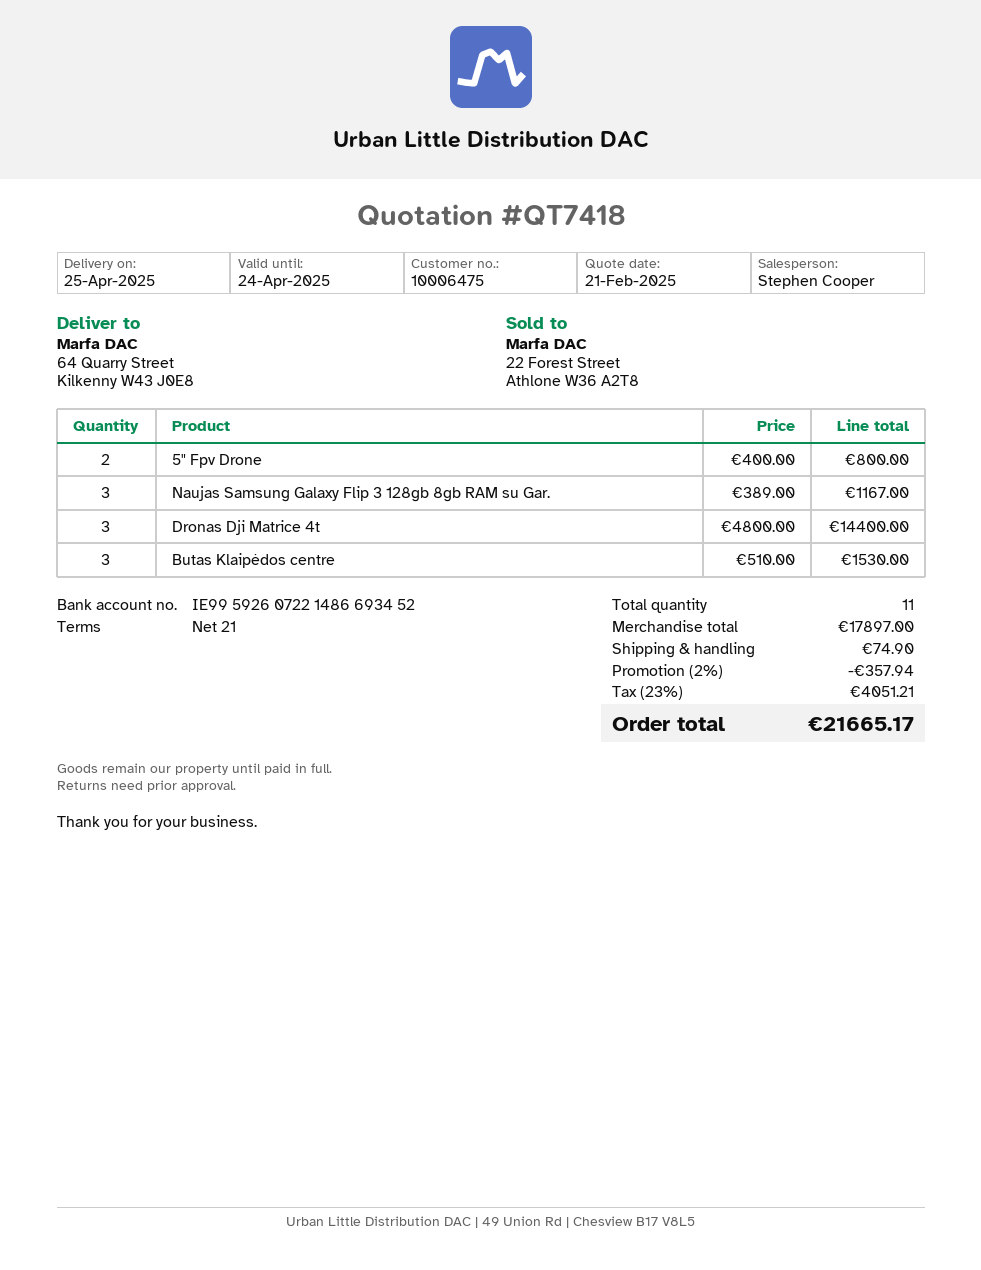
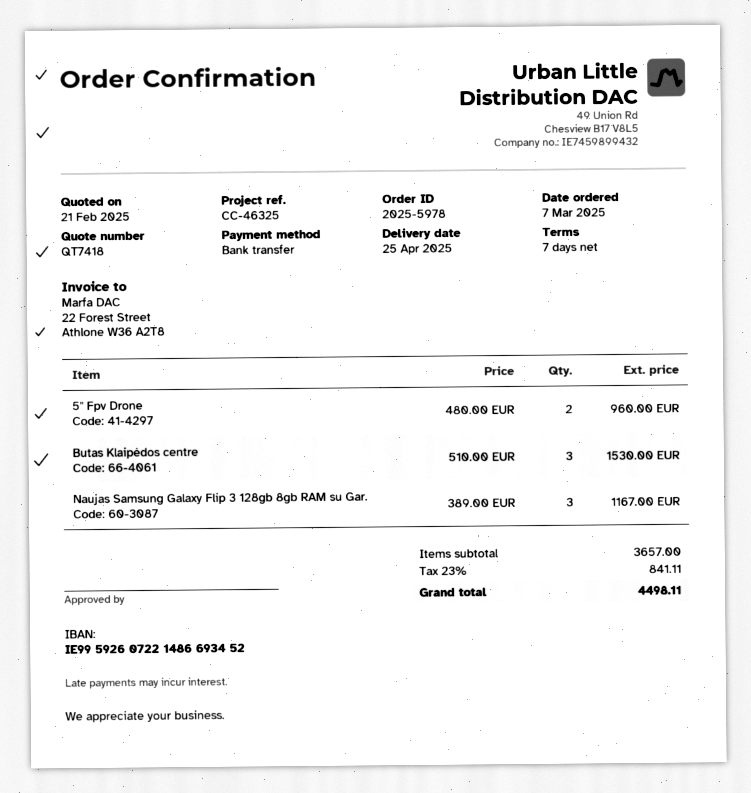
payment terms: 21 days -> 7 days
5" Fpv Drone: 2 x 400.00 = 800.00 -> 2 x 480.00 = 960.00
Dronas Dji Matrice 4t: 3 x 4800.00 = 14400.00 -> none
subtotal: 17897.00 -> 3657.00
discount: 2% = 357.94 -> none
shipping: 74.90 -> none
tax: 23% = 4051.21 -> 23% = 841.11
total: 21665.17 -> 4498.11

